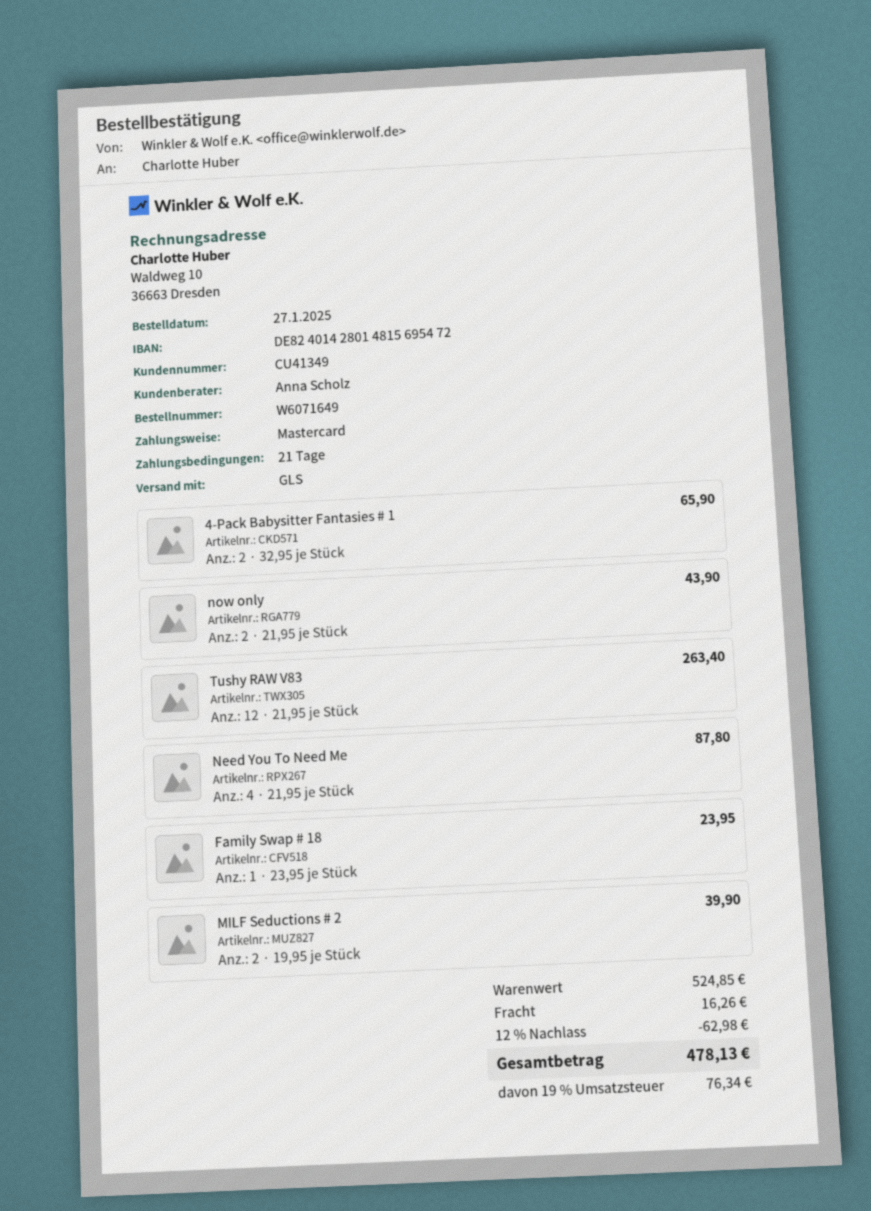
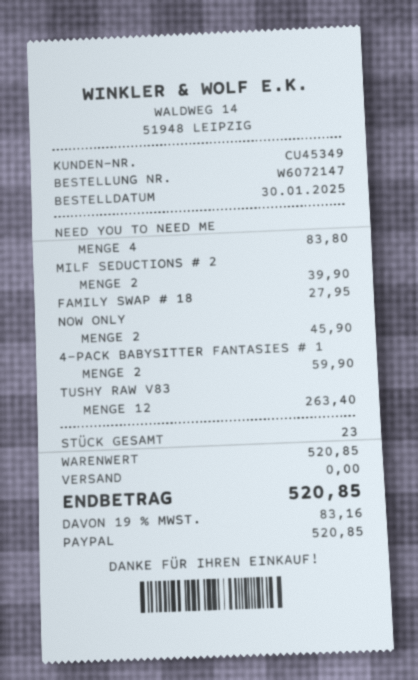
order number: W6071649 -> W6072147
order date: 2025-01-27 -> 2025-01-30
customer number: CU41349 -> CU45349
payment method: Mastercard -> PayPal
4-Pack Babysitter Fantasies # 1: 2 for 65.90 -> 2 for 59.90
now only: 2 for 43.90 -> 2 for 45.90
Need You To Need Me: 4 for 87.80 -> 4 for 83.80
Family Swap # 18: 1 for 23.95 -> 1 for 27.95
subtotal: 524.85 -> 520.85
discount: 12% = 62.98 -> none
shipping: 16.26 -> 0.00
tax: 19% = 76.34 -> 19% = 83.16
total: 478.13 -> 520.85

